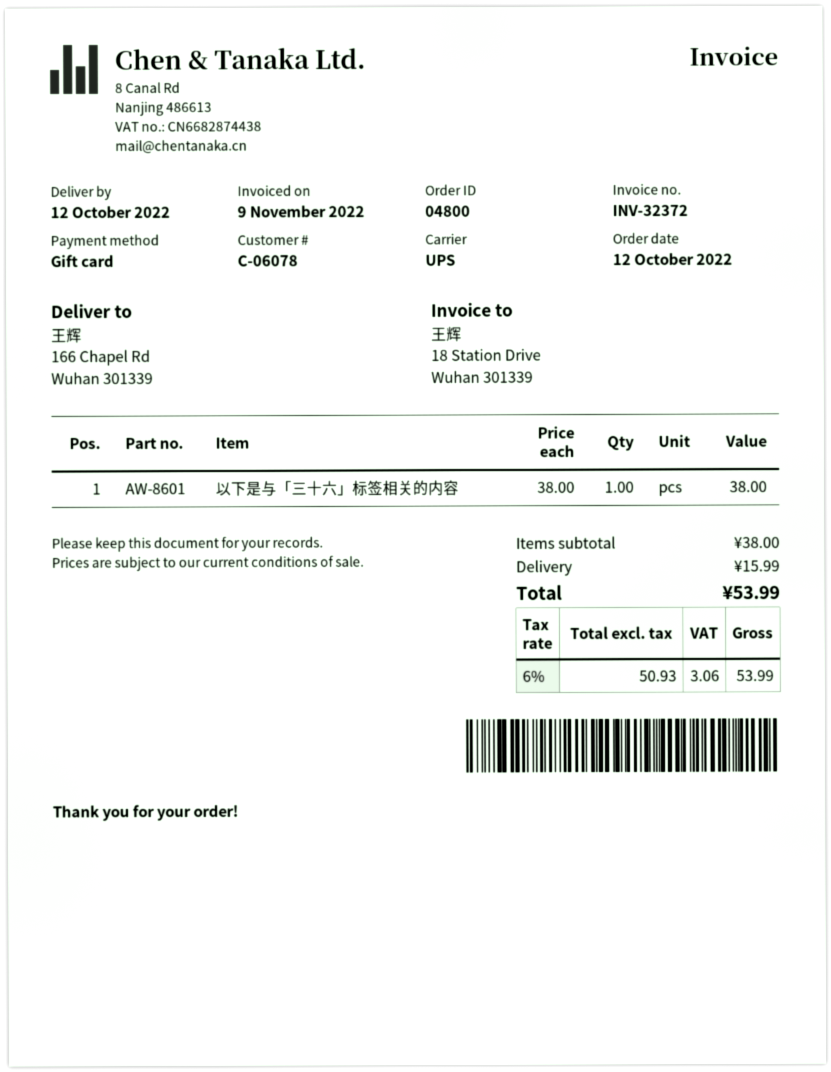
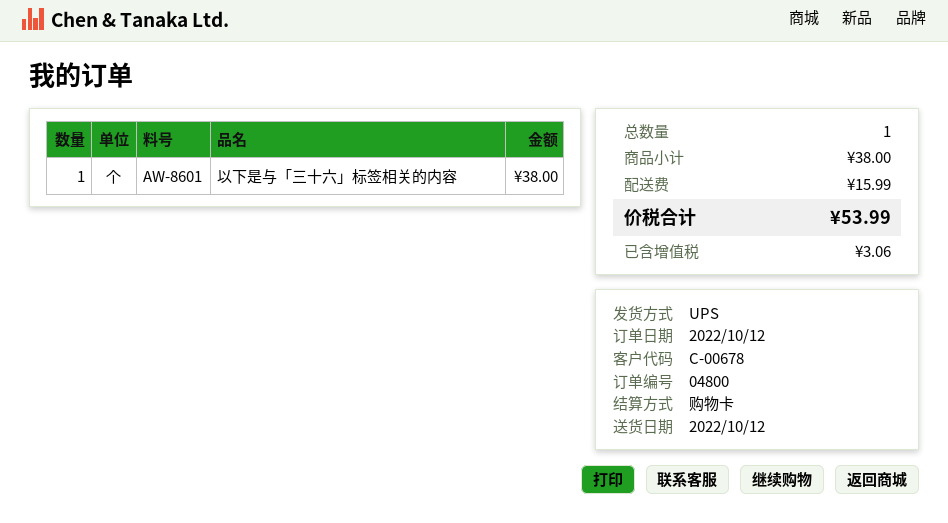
customer number: C-06078 -> C-00678

